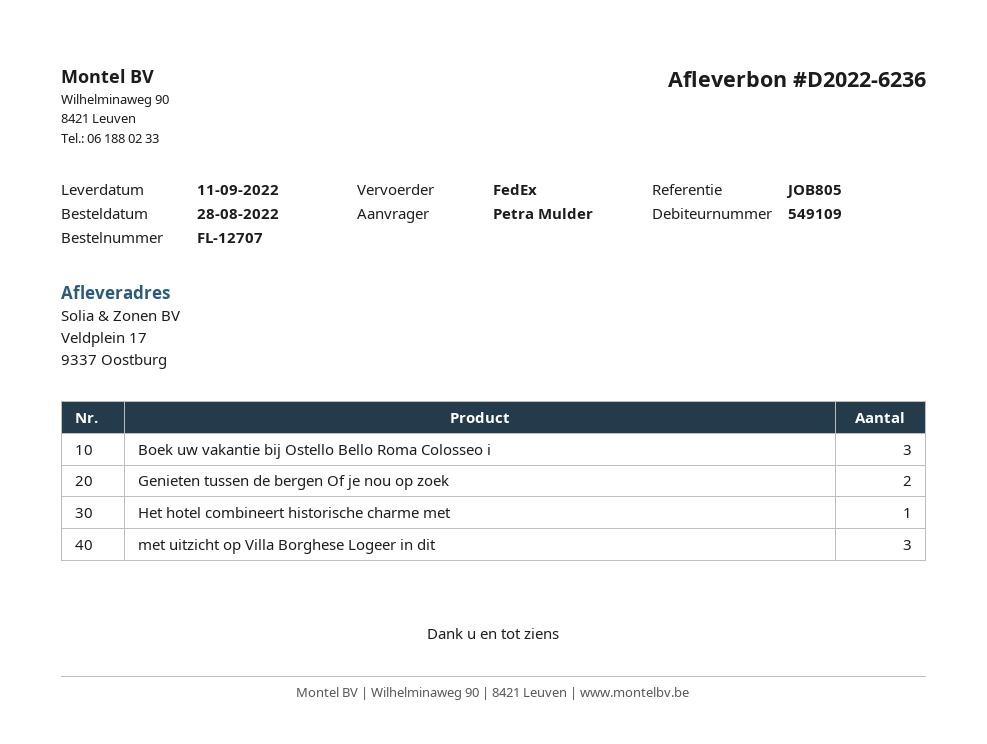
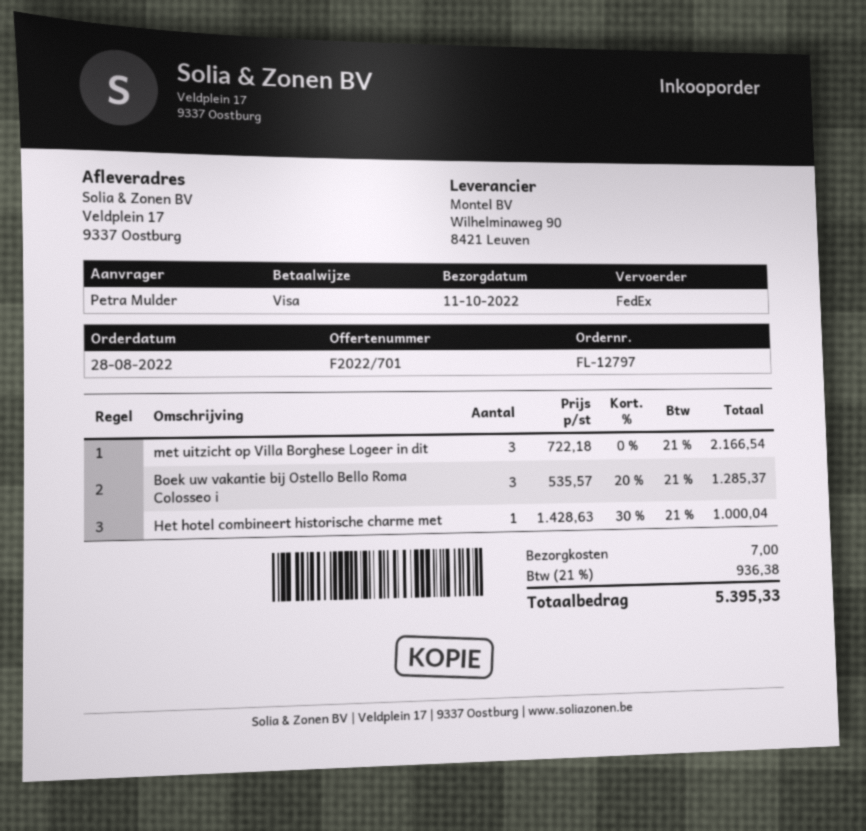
order number: FL-12707 -> FL-12797
delivery date: 2022-09-11 -> 2022-10-11
Genieten tussen de bergen Of je nou op zoek: 2 -> none

